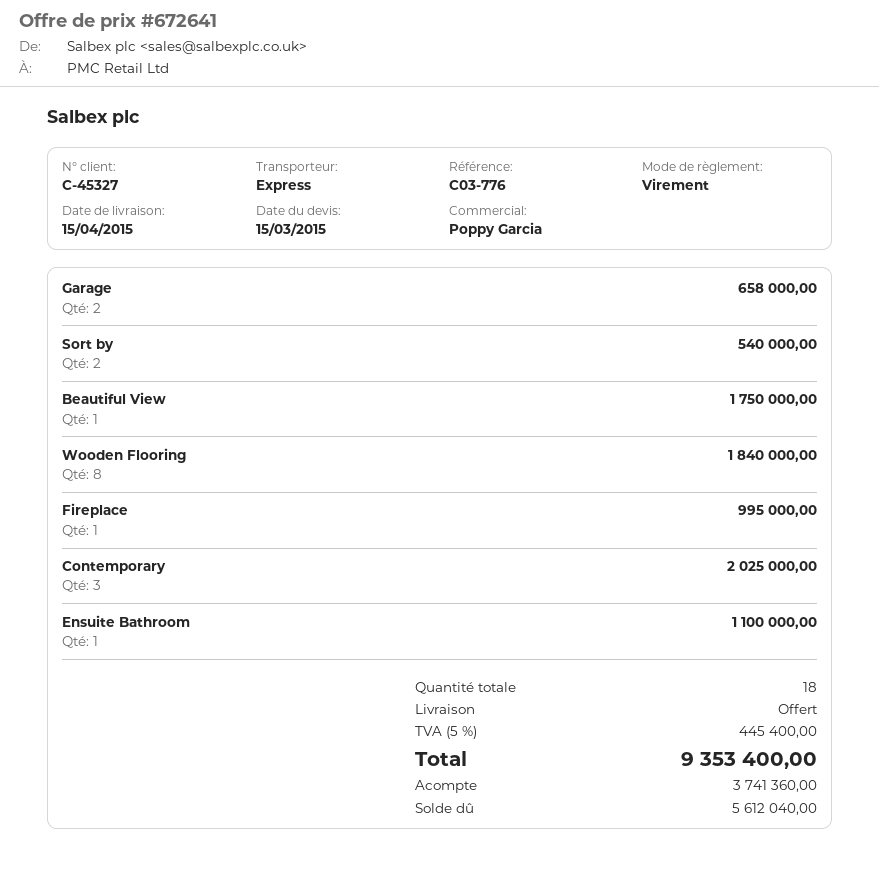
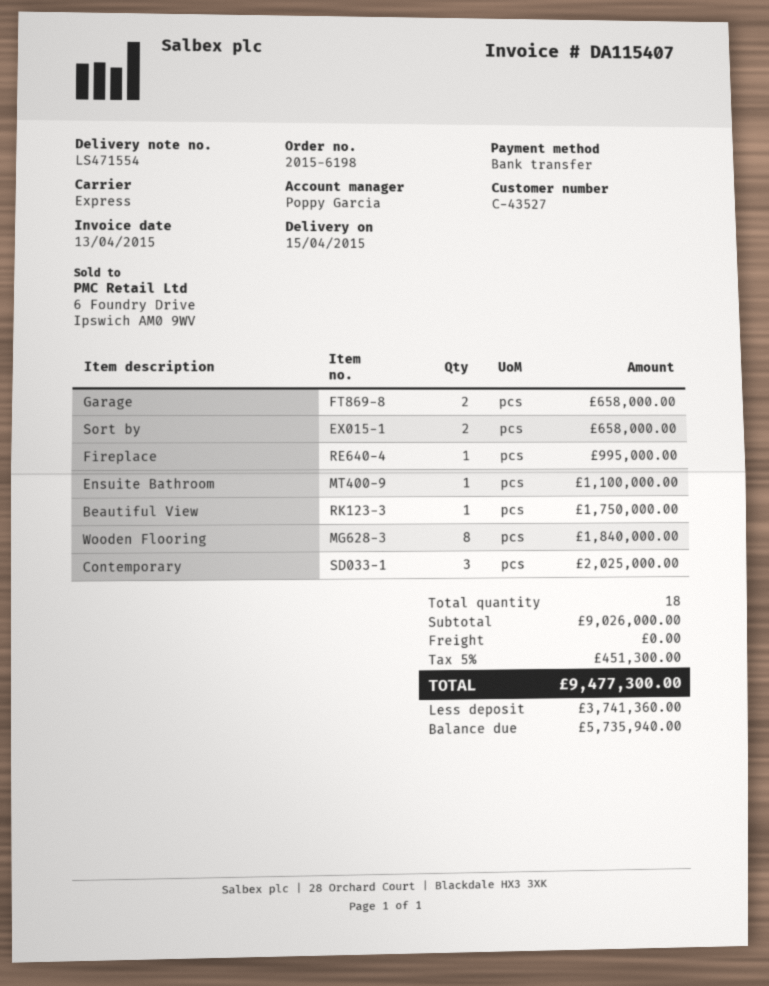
customer number: C-45327 -> C-43527
Sort by: 2 for 540000.00 -> 2 for 658000.00
tax: 5% = 445400.00 -> 5% = 451300.00
total: 9353400.00 -> 9477300.00
balance: 5612040.00 -> 5735940.00

